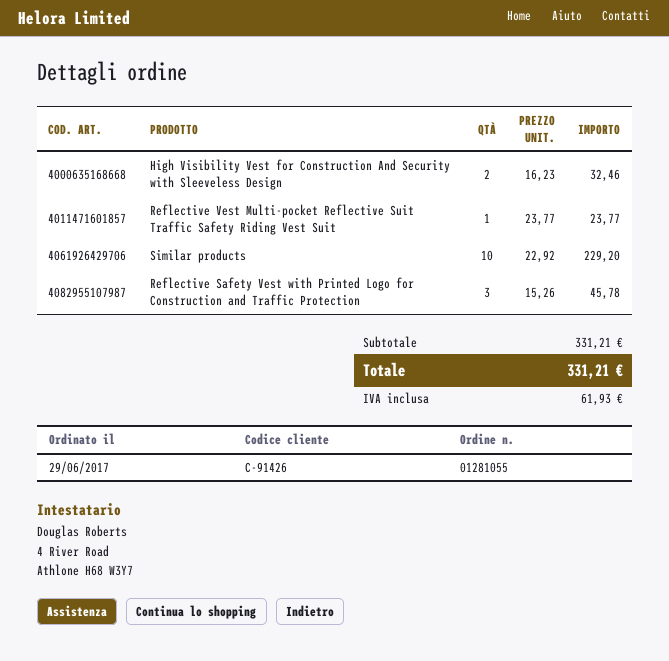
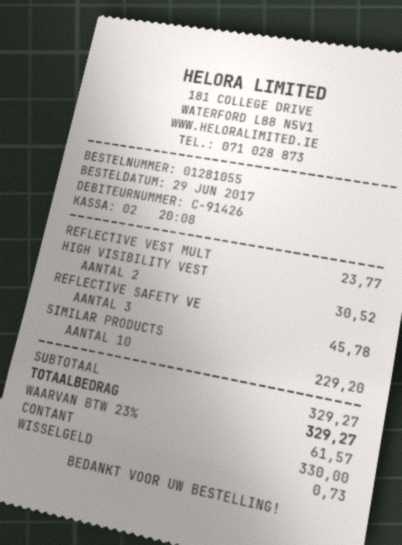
High Visibility Vest for Construction And Security with Sleeveless Design: 2 for 32.46 -> 2 for 30.52
subtotal: 331.21 -> 329.27
tax: 61.93 -> 61.57
total: 331.21 -> 329.27

